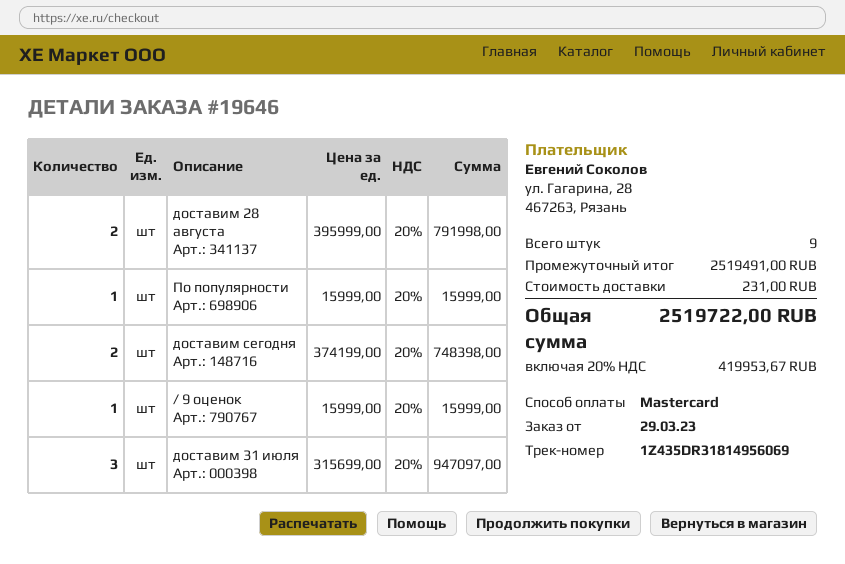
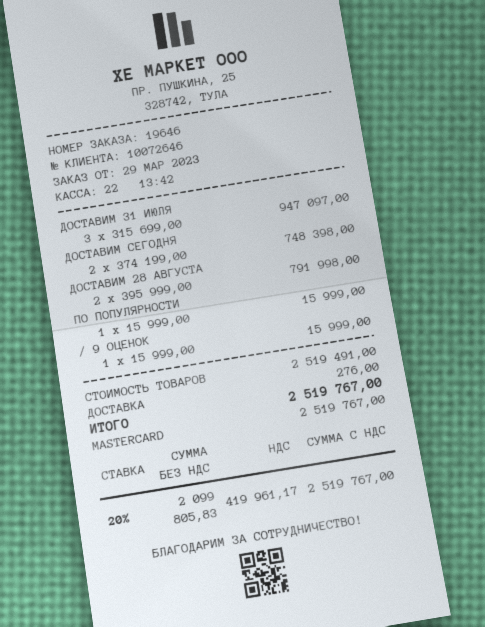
shipping: 231.00 -> 276.00
tax: 20% = 419953.67 -> 20% = 419961.17
total: 2519722.00 -> 2519767.00

